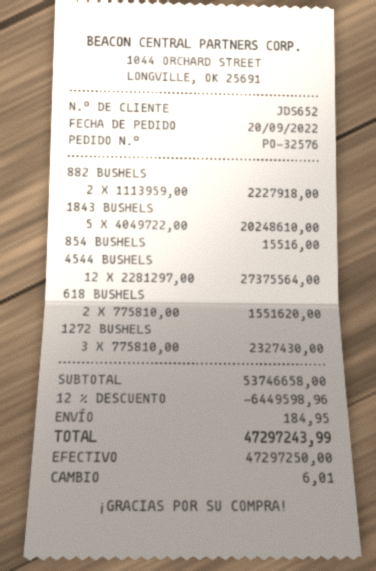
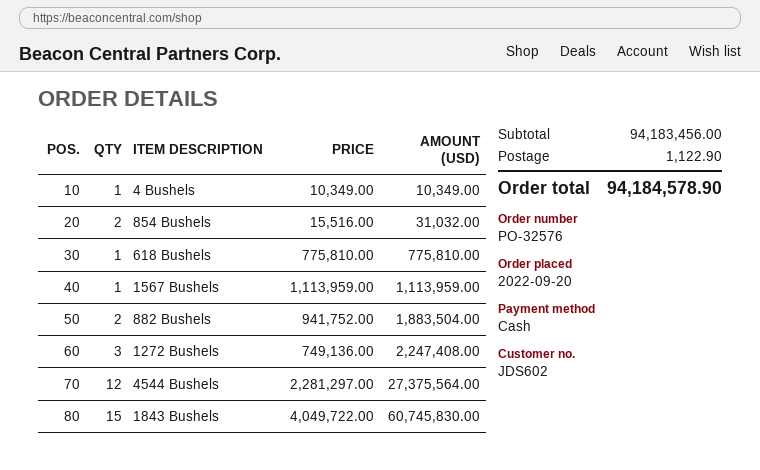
customer number: JDS652 -> JDS602
882 BUSHELS: 2 x 1113959.00 = 2227918.00 -> 2 x 941752.00 = 1883504.00
1843 BUSHELS: 5 x 4049722.00 = 20248610.00 -> 15 x 4049722.00 = 60745830.00
854 BUSHELS: 1 x 15516.00 = 15516.00 -> 2 x 15516.00 = 31032.00
618 BUSHELS: 2 x 775810.00 = 1551620.00 -> 1 x 775810.00 = 775810.00
1272 BUSHELS: 3 x 775810.00 = 2327430.00 -> 3 x 749136.00 = 2247408.00
4 Bushels: none -> 1 x 10349.00 = 10349.00
1567 Bushels: none -> 1 x 1113959.00 = 1113959.00
subtotal: 53746658.00 -> 94183456.00
discount: 12% = 6449598.96 -> none
shipping: 184.95 -> 1122.90
total: 47297243.99 -> 94184578.90

